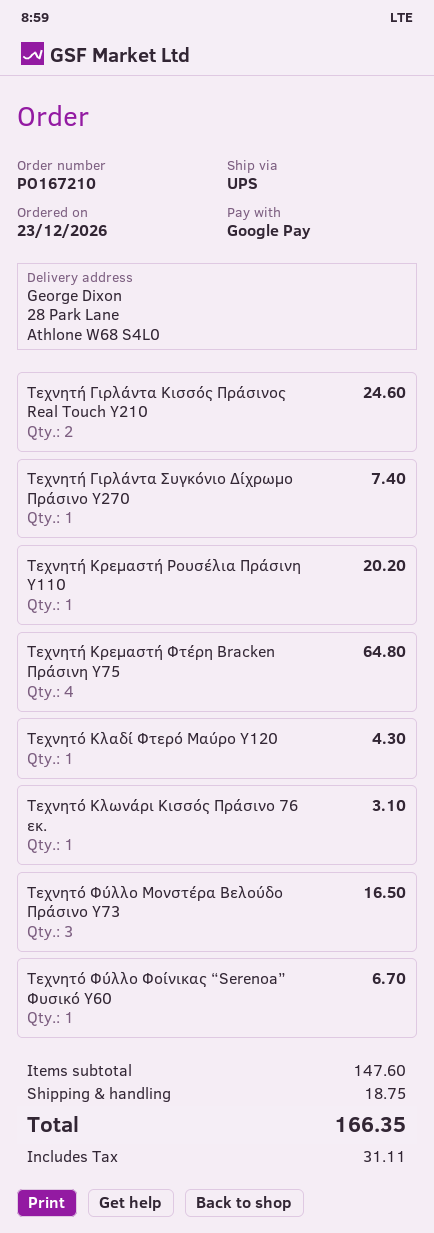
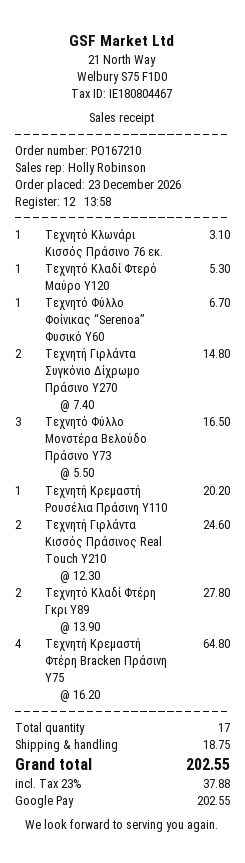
Τεχνητή Γιρλάντα Συγκόνιο Δίχρωμο Πράσινο Υ270: 1 for 7.40 -> 2 for 14.80
Τεχνητό Κλαδί Φτερό Μαύρο Υ120: 1 for 4.30 -> 1 for 5.30
Τεχνητό Κλαδί Φτέρη Γκρι Υ89: none -> 2 for 27.80
tax: 31.11 -> 37.88
total: 166.35 -> 202.55

